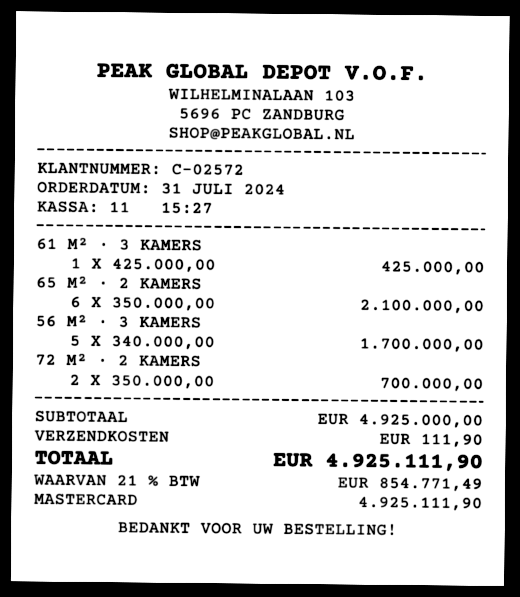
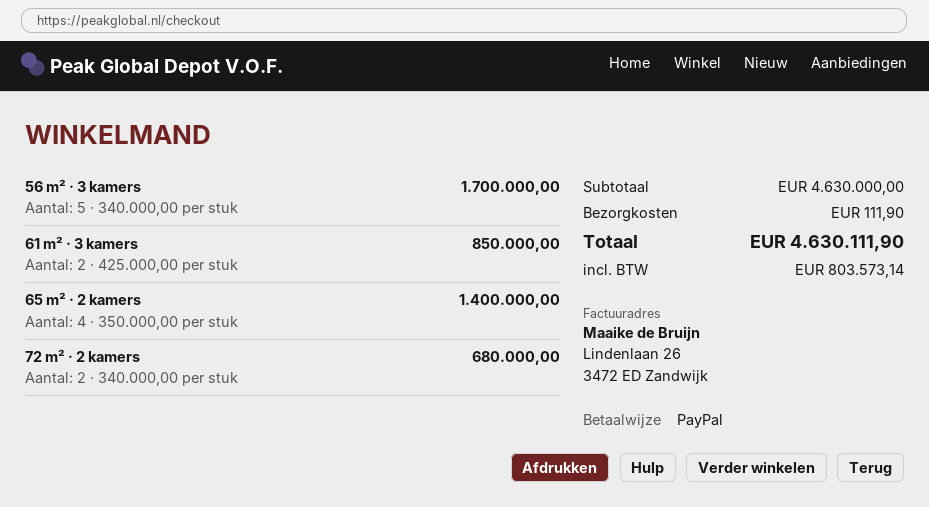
payment method: Mastercard -> PayPal
61 M² · 3 KAMERS: 1 x 425000.00 = 425000.00 -> 2 x 425000.00 = 850000.00
65 M² · 2 KAMERS: 6 x 350000.00 = 2100000.00 -> 4 x 350000.00 = 1400000.00
72 M² · 2 KAMERS: 2 x 350000.00 = 700000.00 -> 2 x 340000.00 = 680000.00
subtotal: 4925000.00 -> 4630000.00
tax: 854771.49 -> 803573.14
total: 4925111.90 -> 4630111.90

